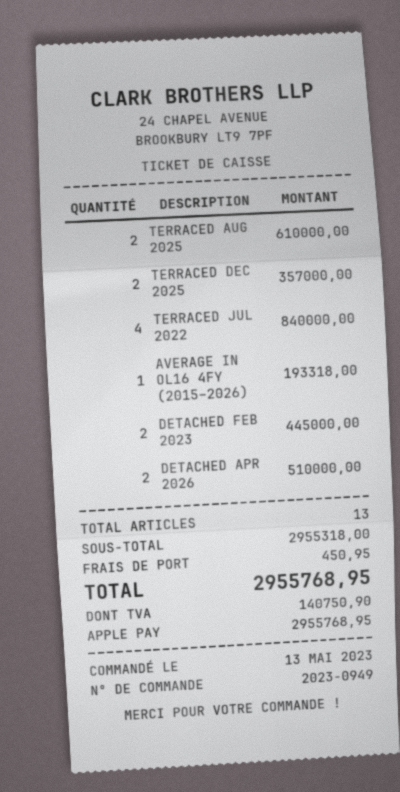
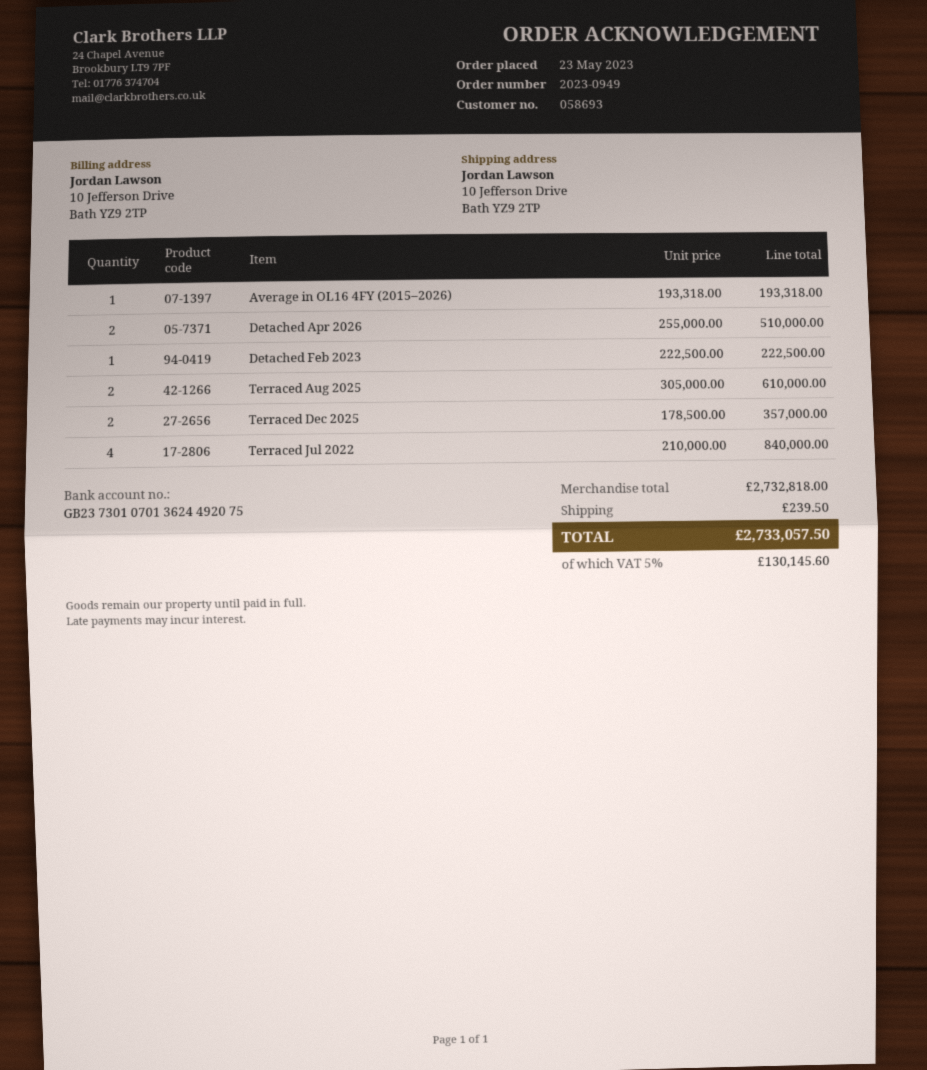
order date: 2023-05-13 -> 2023-05-23
DETACHED FEB 2023: 2 for 445000.00 -> 1 for 222500.00
subtotal: 2955318.00 -> 2732818.00
shipping: 450.95 -> 239.50
tax: 140750.90 -> 130145.60
total: 2955768.95 -> 2733057.50

